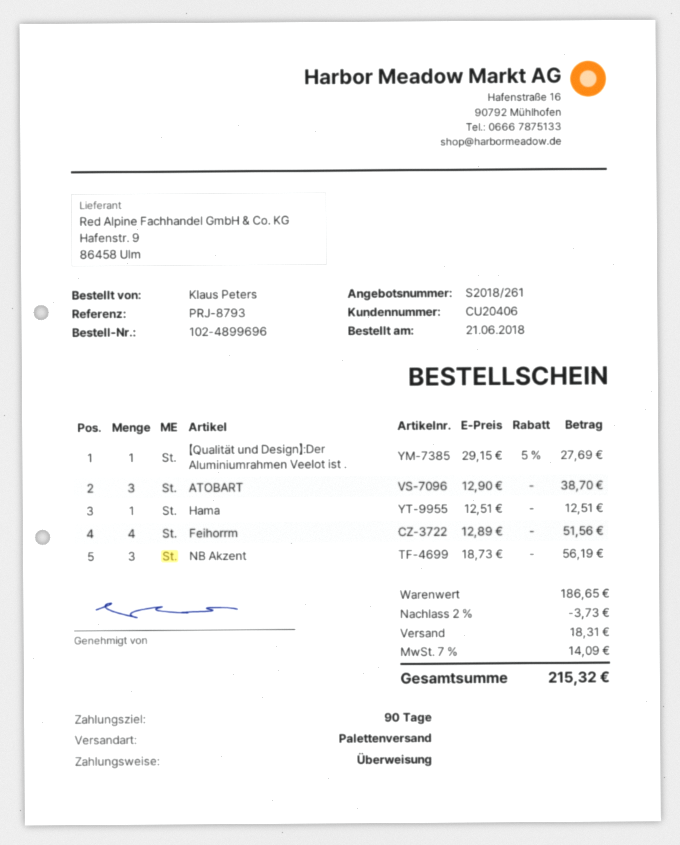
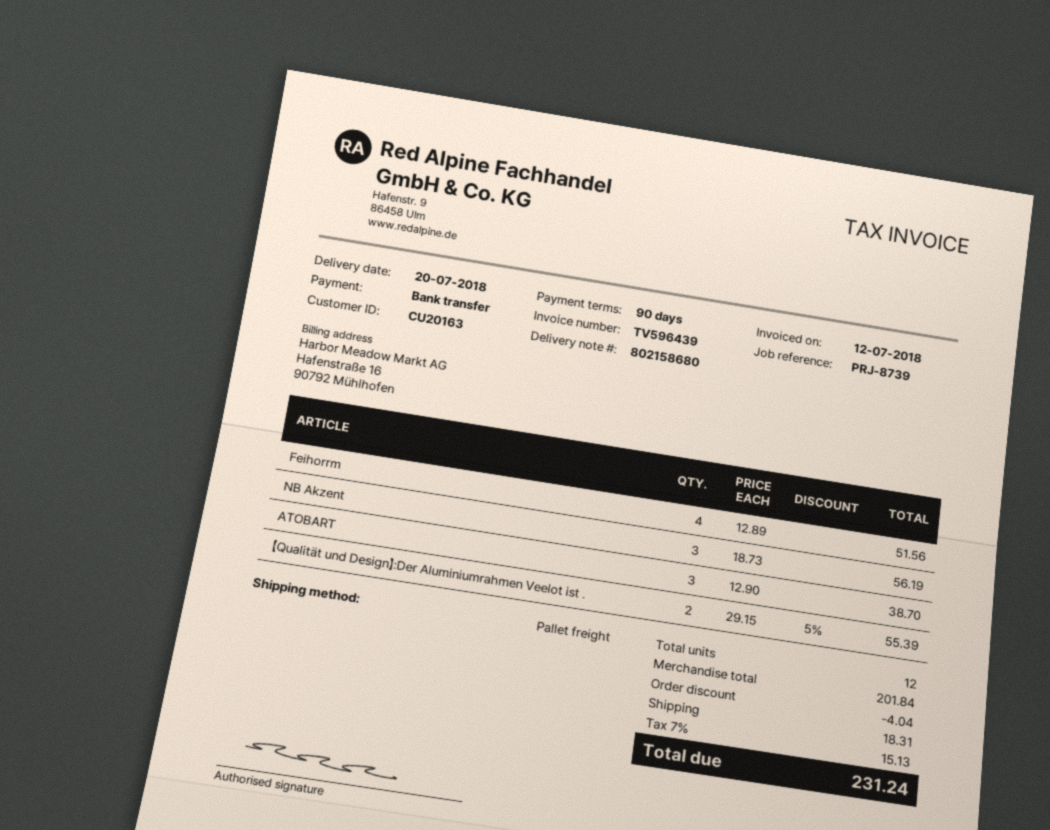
customer number: CU20406 -> CU20163
reference: PRJ-8793 -> PRJ-8739
【Qualität und Design】:Der Aluminiumrahmen Veelot ist .: 1 x 29.15 - 5% = 27.69 -> 2 x 29.15 - 5% = 55.39
Hama: 1 x 12.51 = 12.51 -> none
subtotal: 186.65 -> 201.84
discount: 3.73 -> 4.04
tax: 7% = 14.09 -> 7% = 15.13
total: 215.32 -> 231.24

